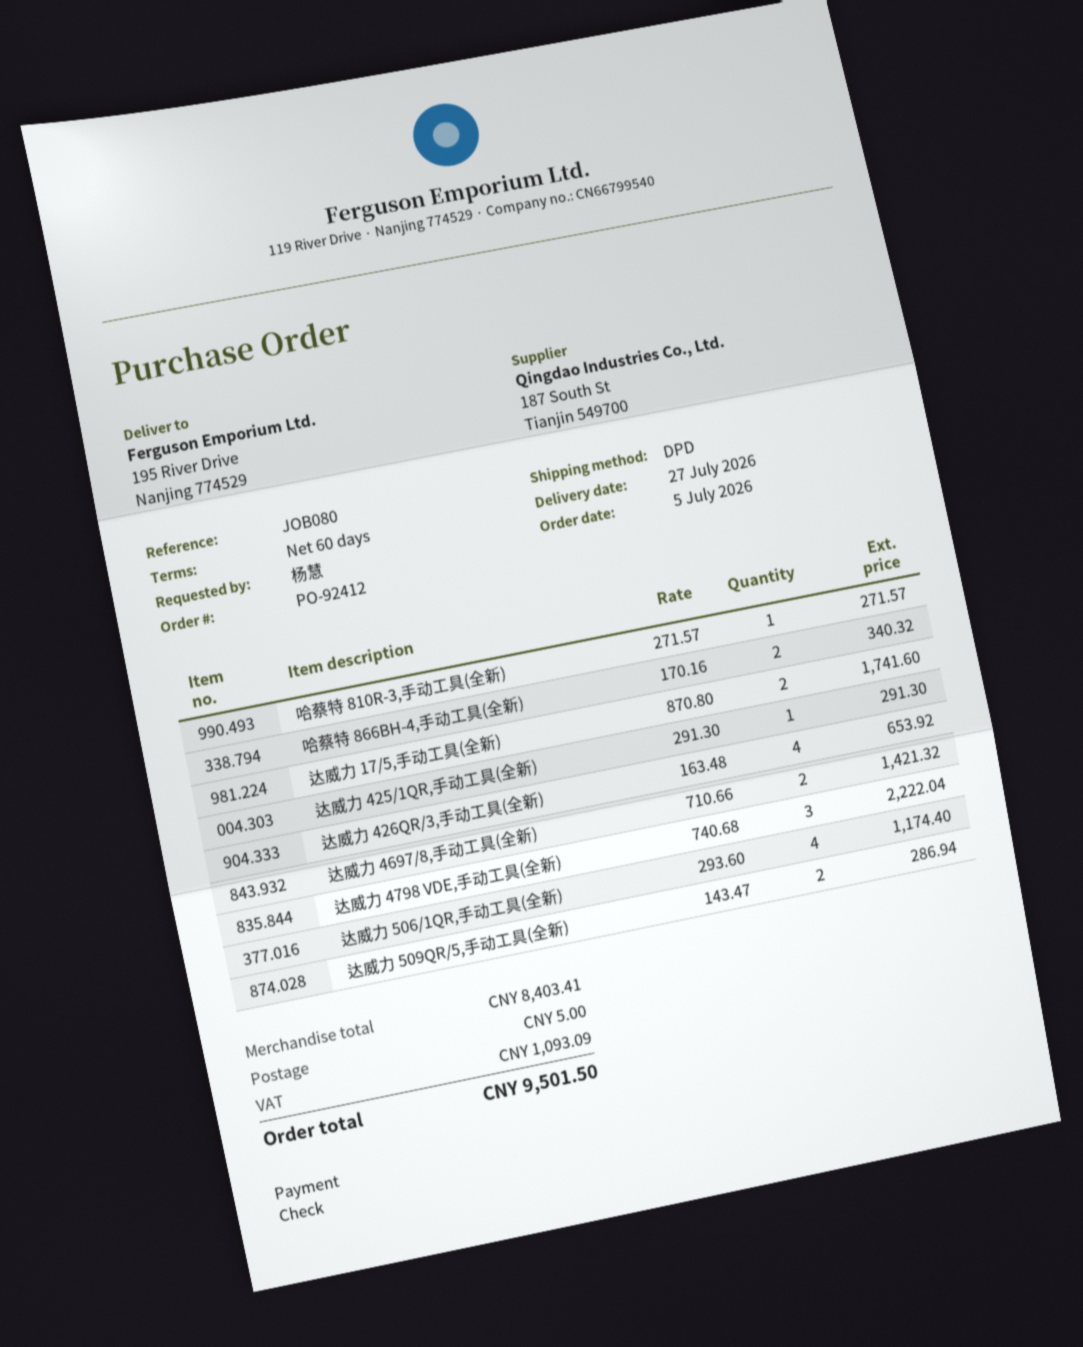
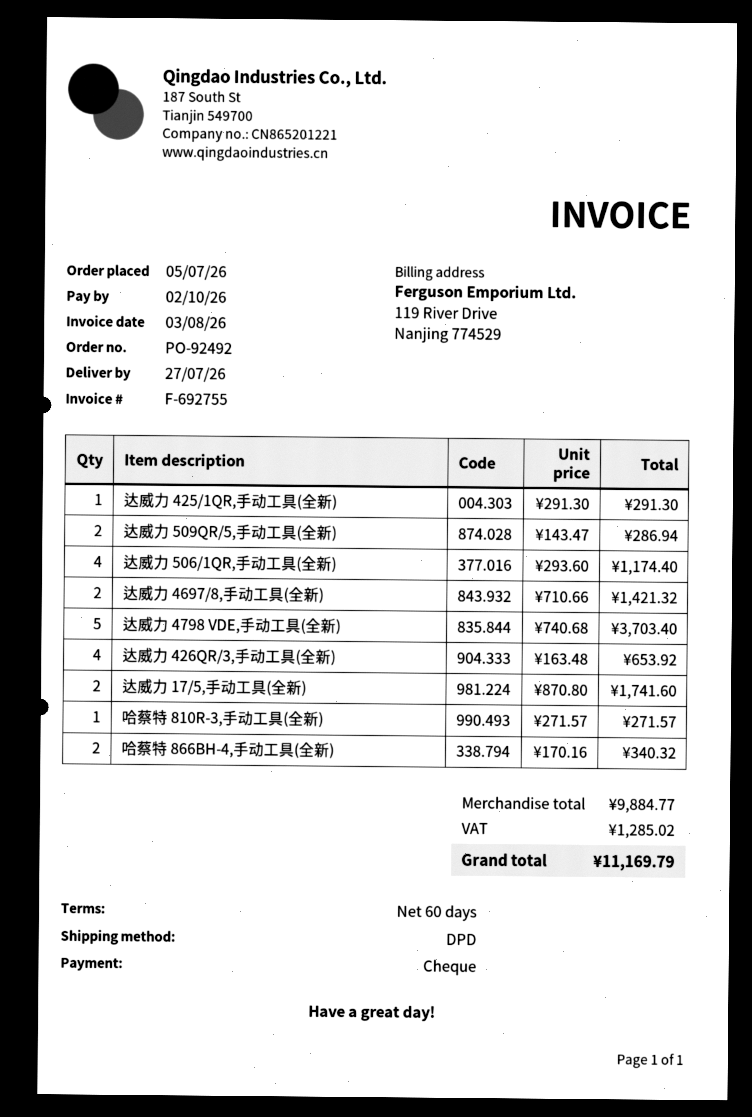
order number: PO-92412 -> PO-92492
达威力 4798 VDE,手动工具(全新): 3 x 740.68 = 2222.04 -> 5 x 740.68 = 3703.40
subtotal: 8403.41 -> 9884.77
shipping: 5.00 -> none
tax: 1093.09 -> 1285.02
total: 9501.50 -> 11169.79

